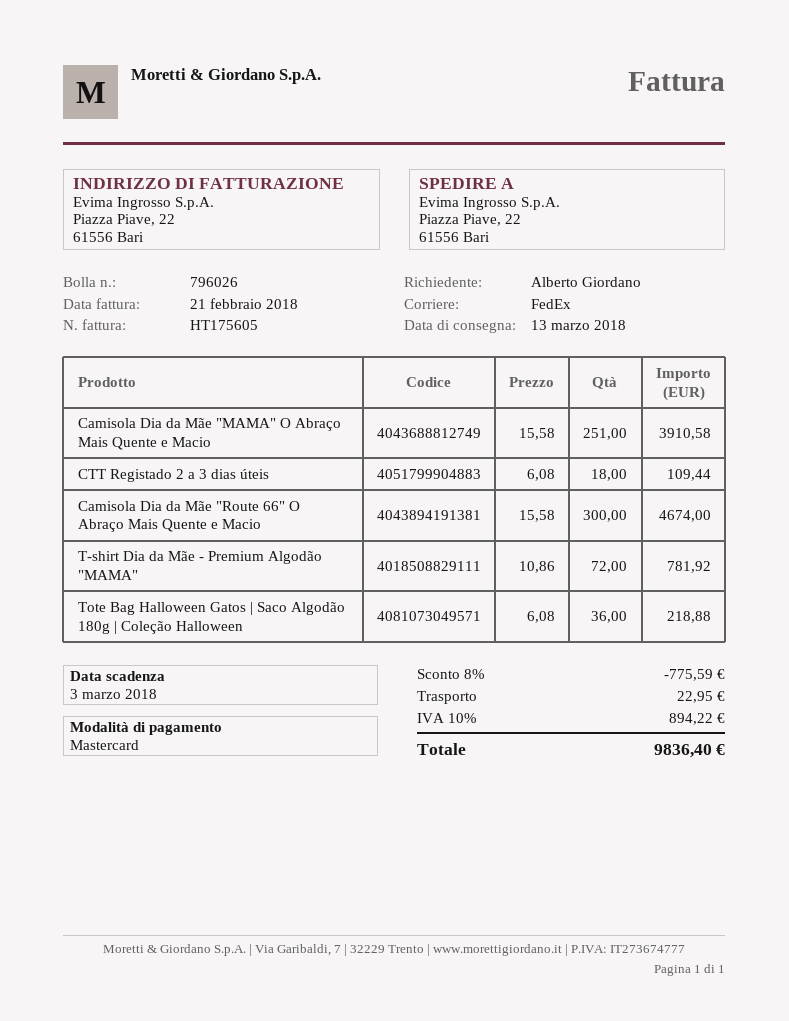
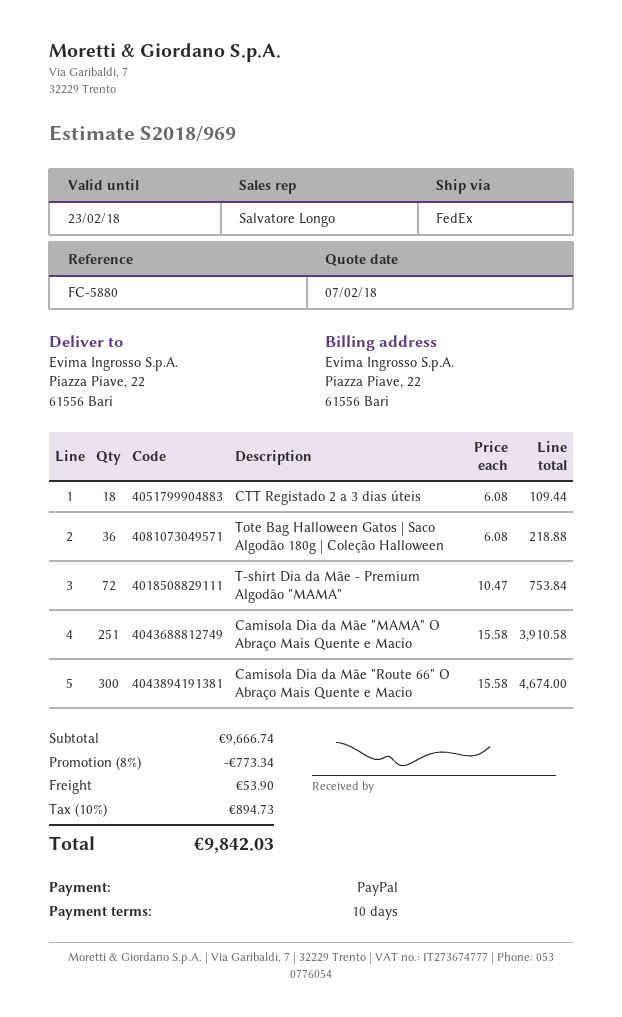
payment method: Mastercard -> PayPal
T-shirt Dia da Mãe - Premium Algodão "MAMA": 72 x 10.86 = 781.92 -> 72 x 10.47 = 753.84
discount: 8% = 775.59 -> 8% = 773.34
shipping: 22.95 -> 53.90
tax: 10% = 894.22 -> 10% = 894.73
total: 9836.40 -> 9842.03

